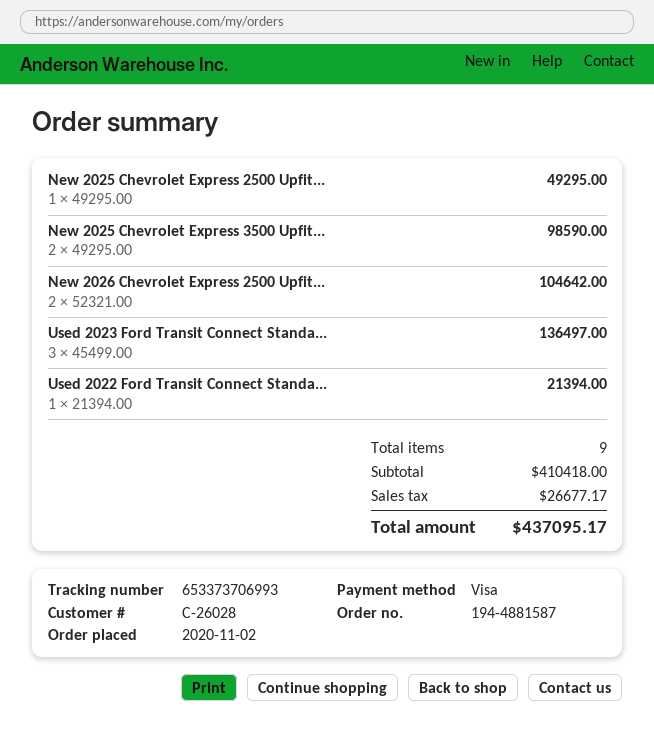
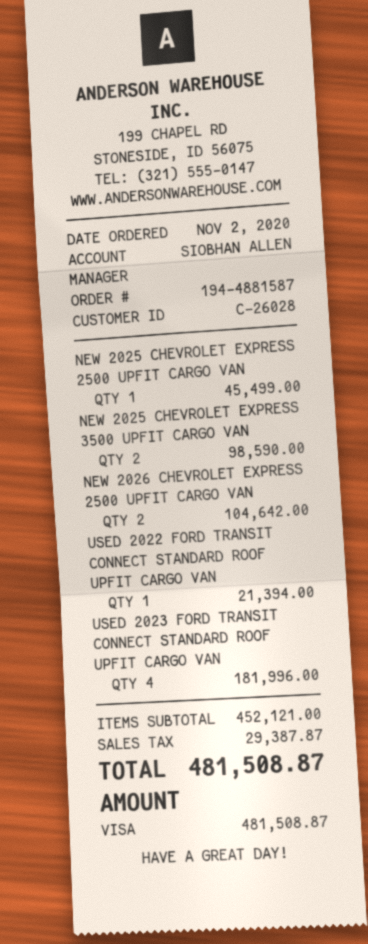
New 2025 Chevrolet Express 2500 Upfit...: 1 for 49295.00 -> 1 for 45499.00
Used 2023 Ford Transit Connect Standa...: 3 for 136497.00 -> 4 for 181996.00
subtotal: 410418.00 -> 452121.00
tax: 26677.17 -> 29387.87
total: 437095.17 -> 481508.87

